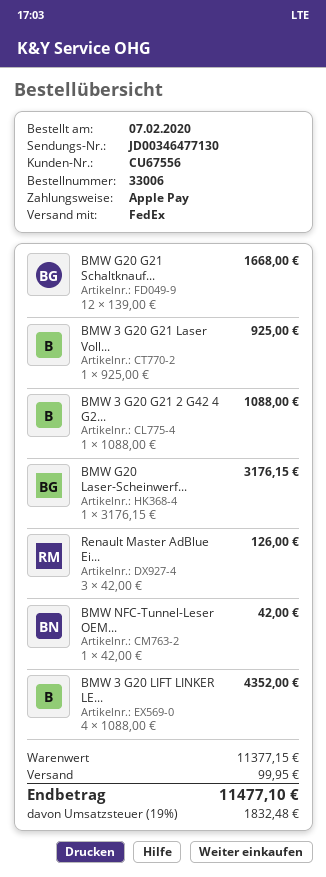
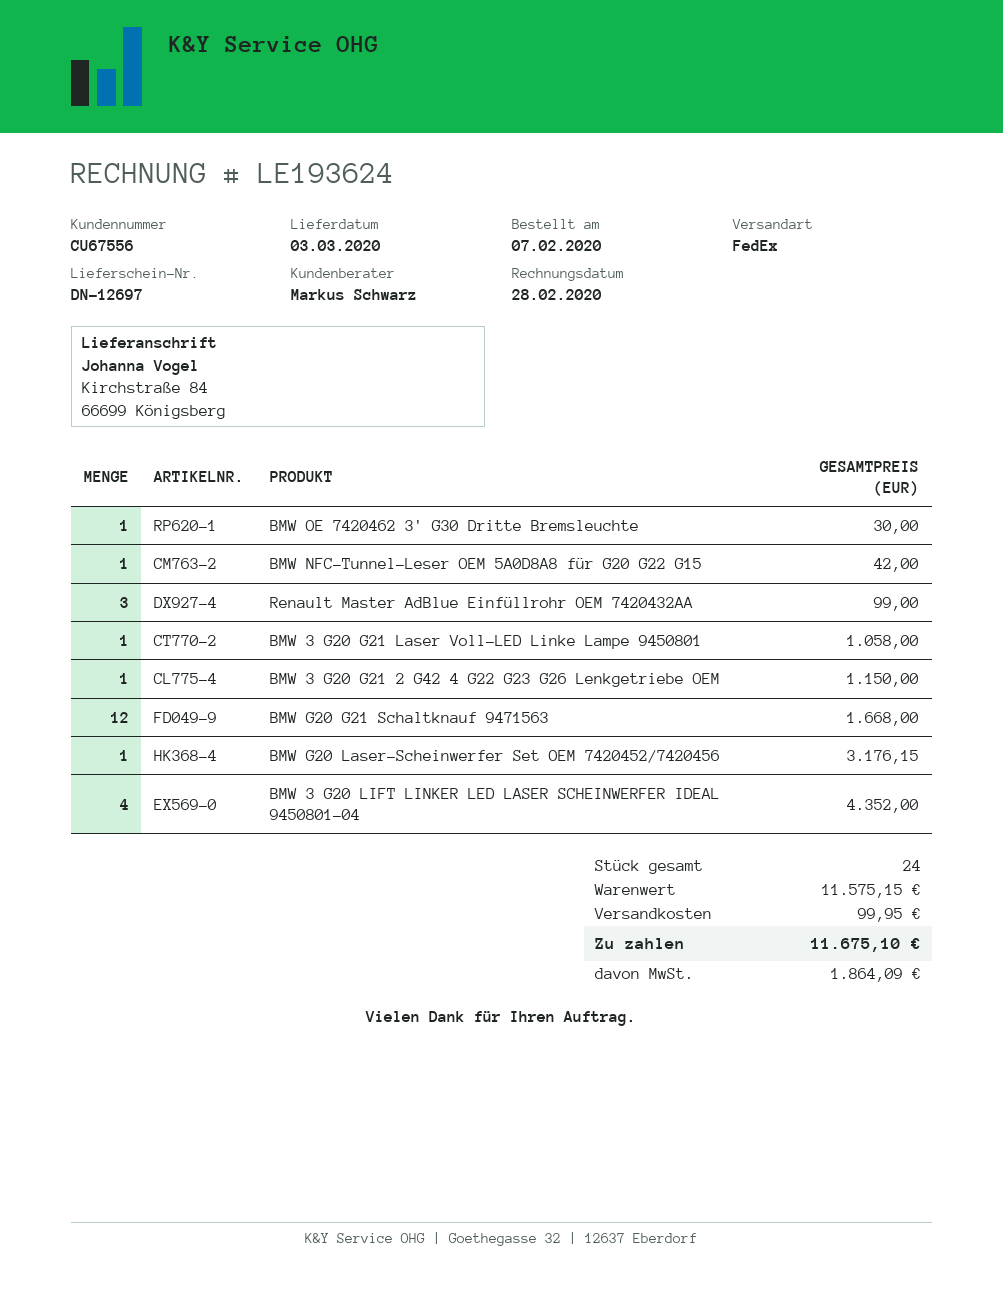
BMW 3 G20 G21 Laser Voll...: 1 for 925.00 -> 1 for 1058.00
BMW 3 G20 G21 2 G42 4 G2...: 1 for 1088.00 -> 1 for 1150.00
Renault Master AdBlue Ei...: 3 for 126.00 -> 3 for 99.00
BMW OE 7420462 3' G30 Dritte Bremsleuchte: none -> 1 for 30.00
subtotal: 11377.15 -> 11575.15
tax: 1832.48 -> 1864.09
total: 11477.10 -> 11675.10

